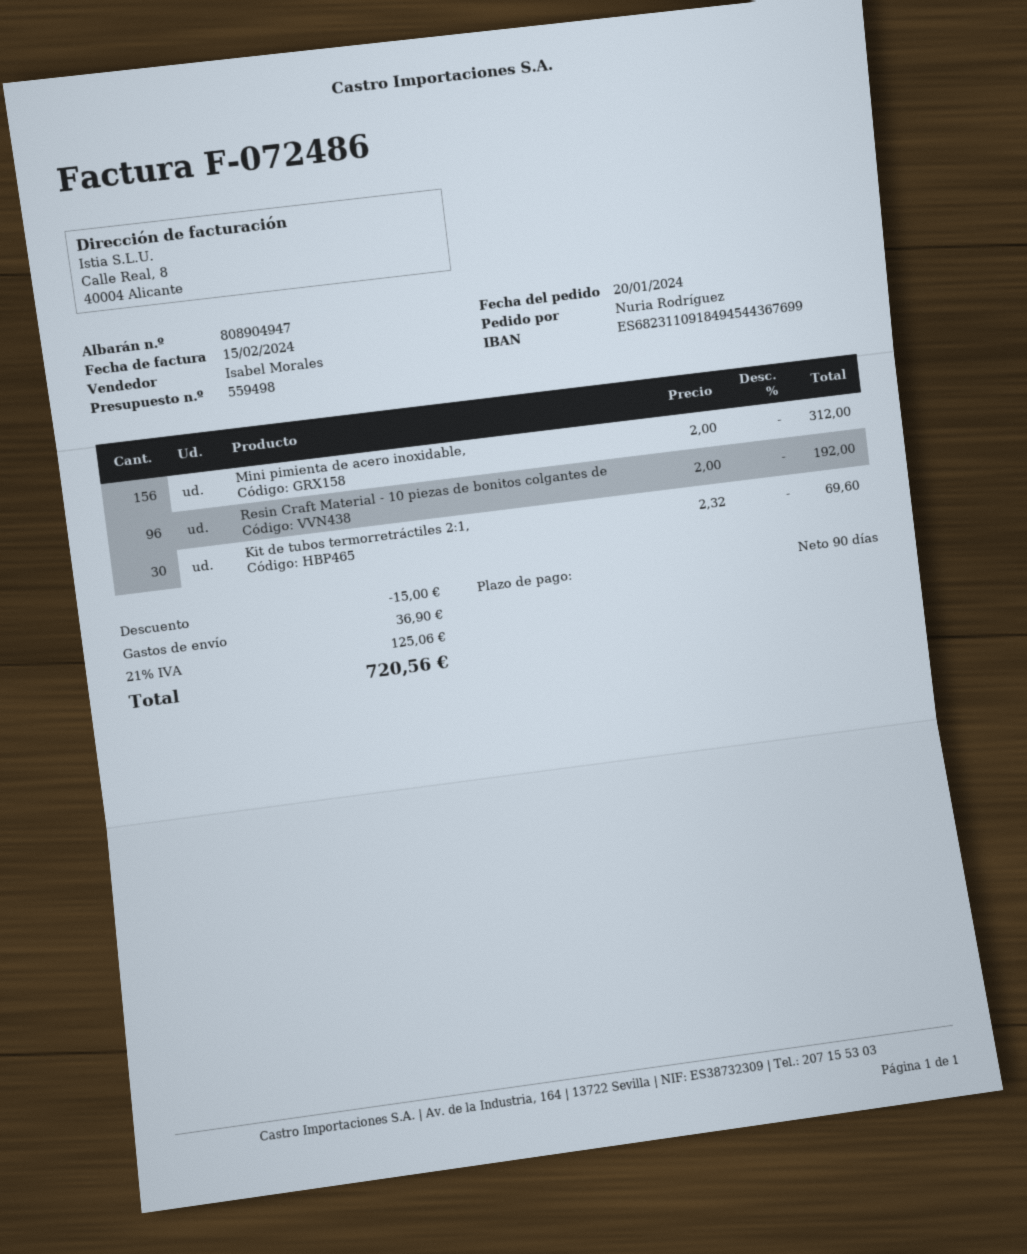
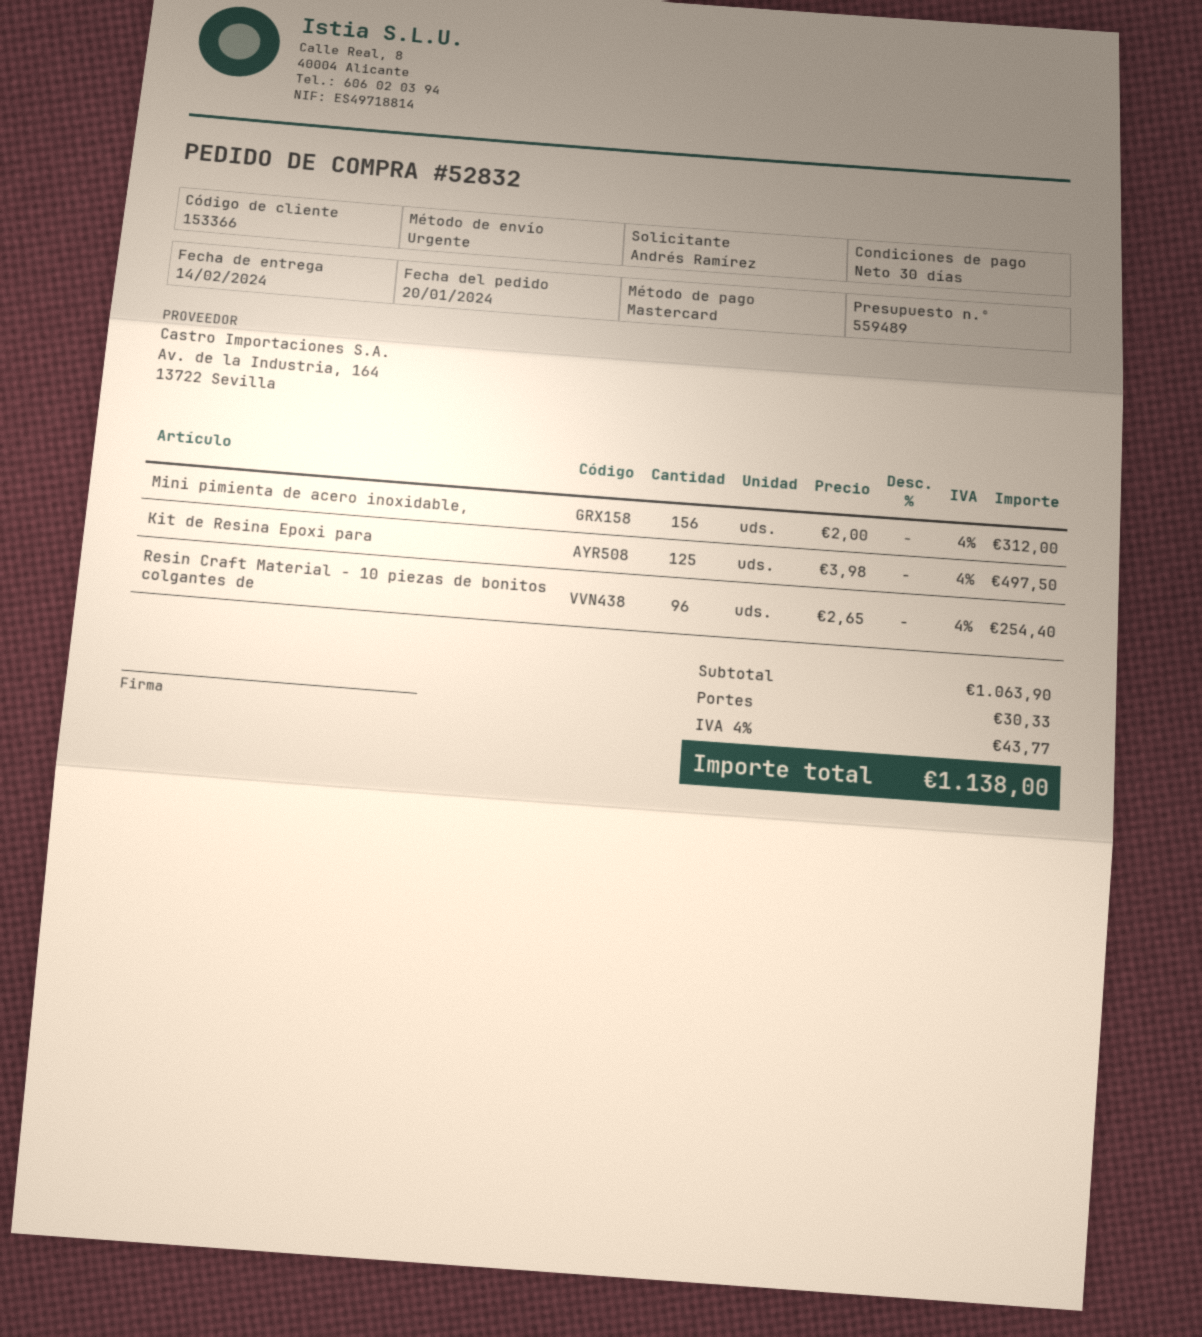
quote number: 559498 -> 559489
payment terms: 90 days -> 30 days
ordered by: Nuria Rodríguez -> Andrés Ramírez
Resin Craft Material - 10 piezas de bonitos colgantes de: 96 x 2.00 = 192.00 -> 96 x 2.65 = 254.40
Kit de tubos termorretráctiles 2:1,: 30 x 2.32 = 69.60 -> none
Kit de Resina Epoxi para: none -> 125 x 3.98 = 497.50
discount: 15.00 -> none
shipping: 36.90 -> 30.33
tax: 21% = 125.06 -> 4% = 43.77
total: 720.56 -> 1138.00

